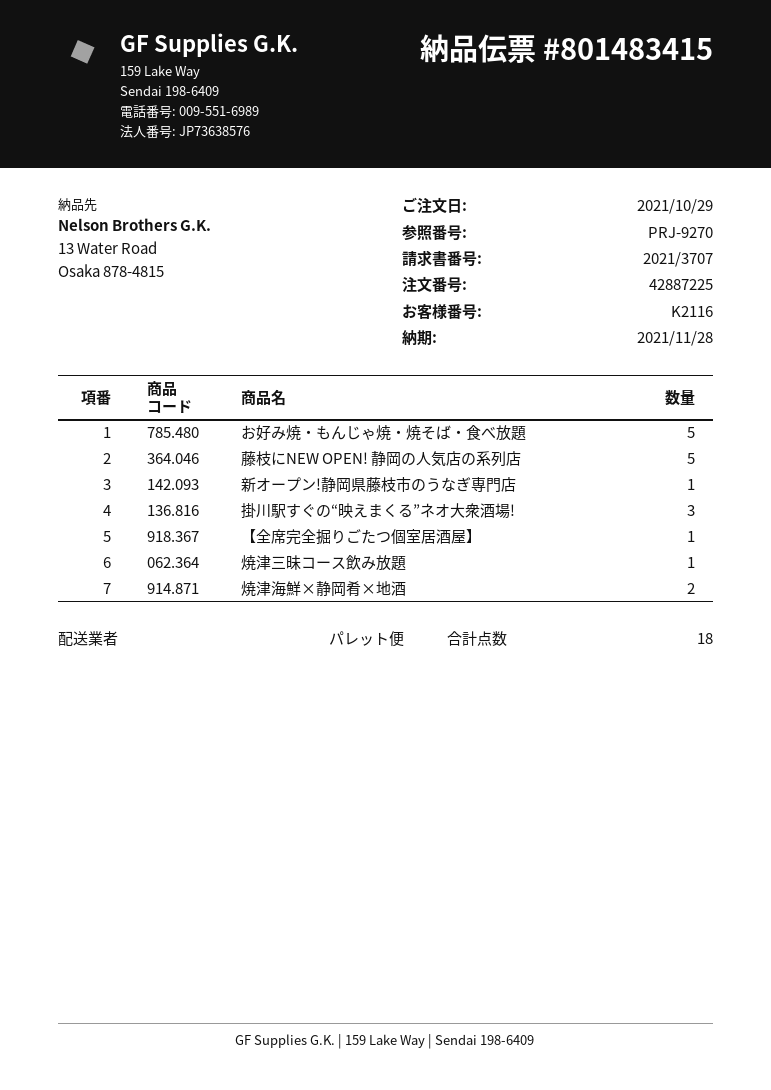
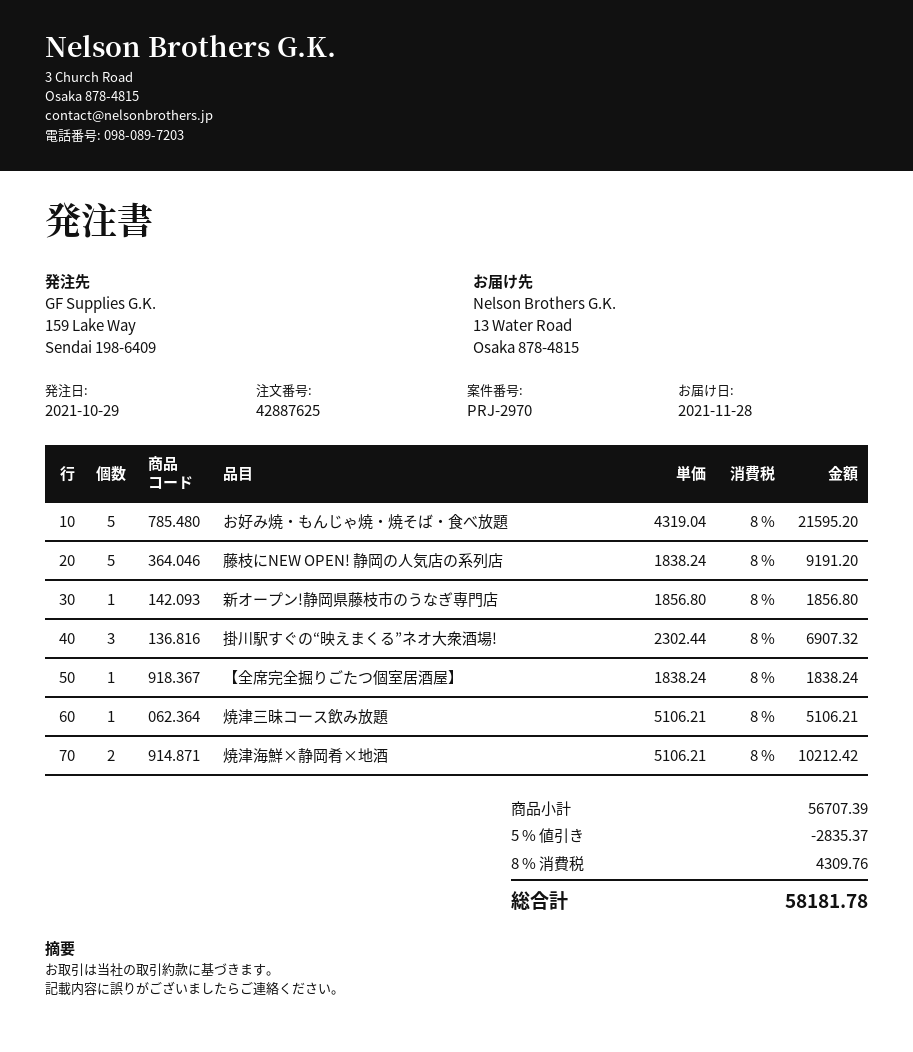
order number: 42887225 -> 42887625
reference: PRJ-9270 -> PRJ-2970

